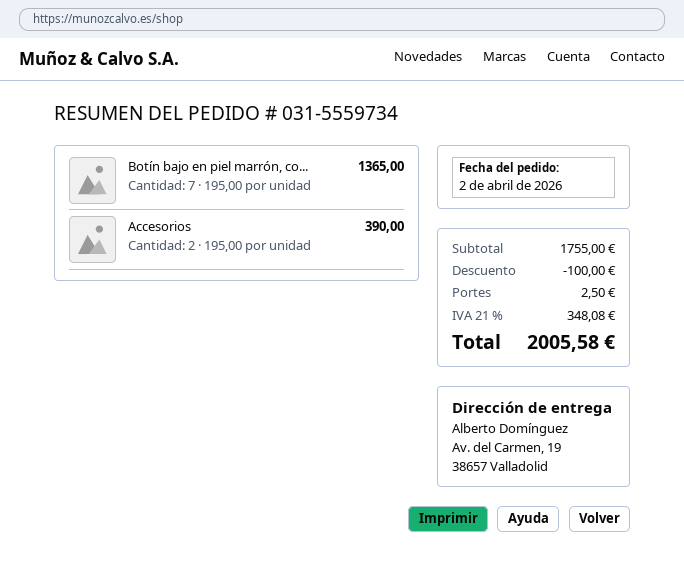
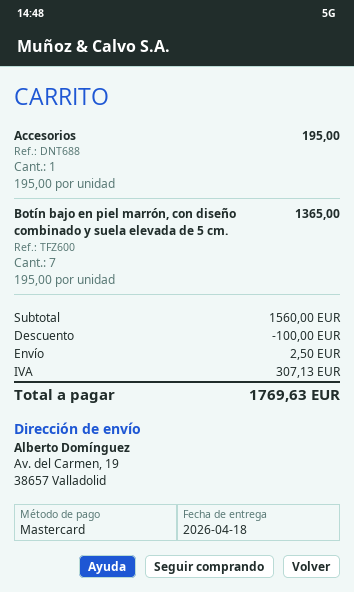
Accesorios: 2 x 195.00 = 390.00 -> 1 x 195.00 = 195.00
subtotal: 1755.00 -> 1560.00
tax: 348.08 -> 307.13
total: 2005.58 -> 1769.63

